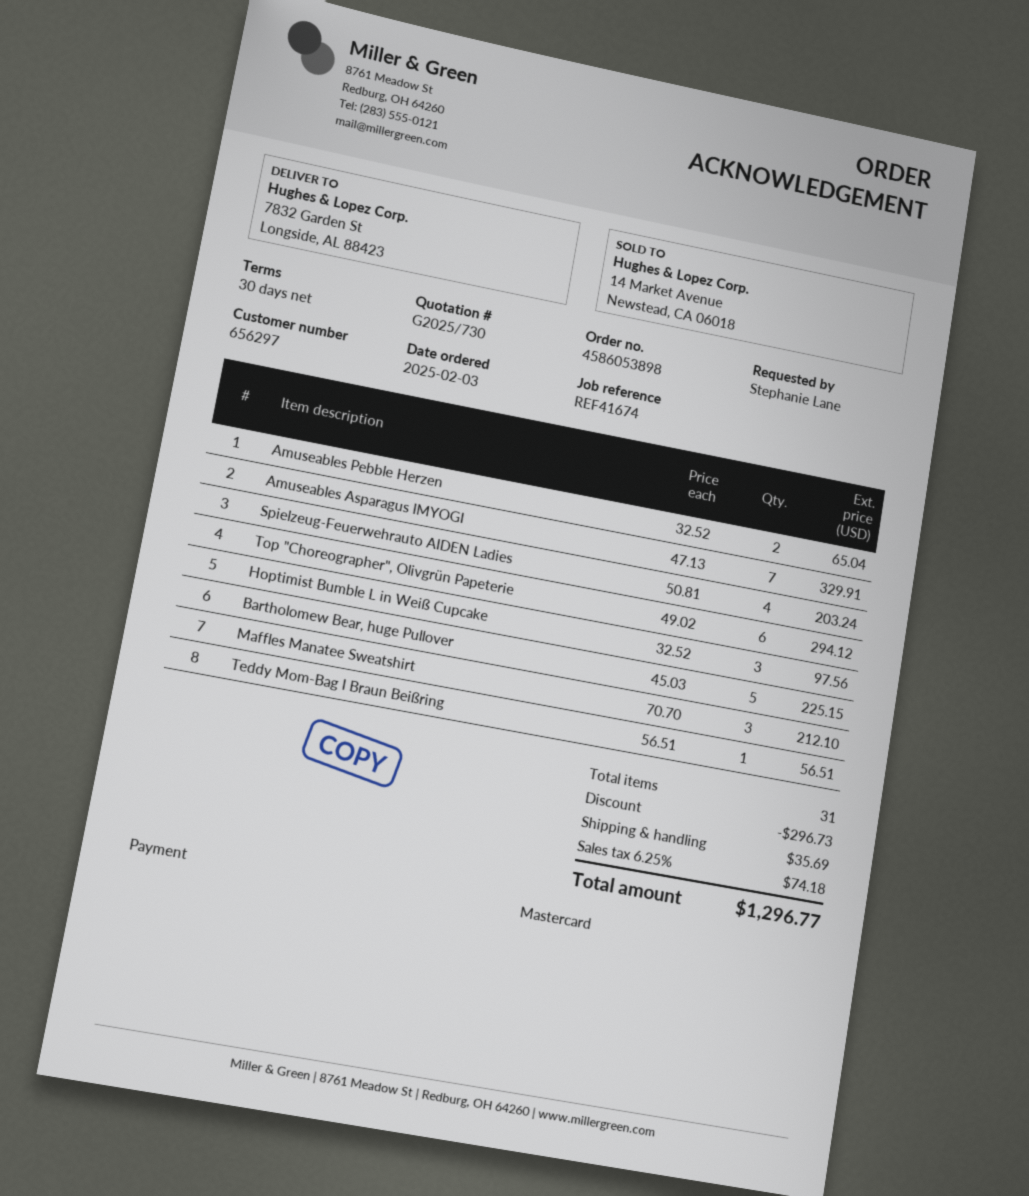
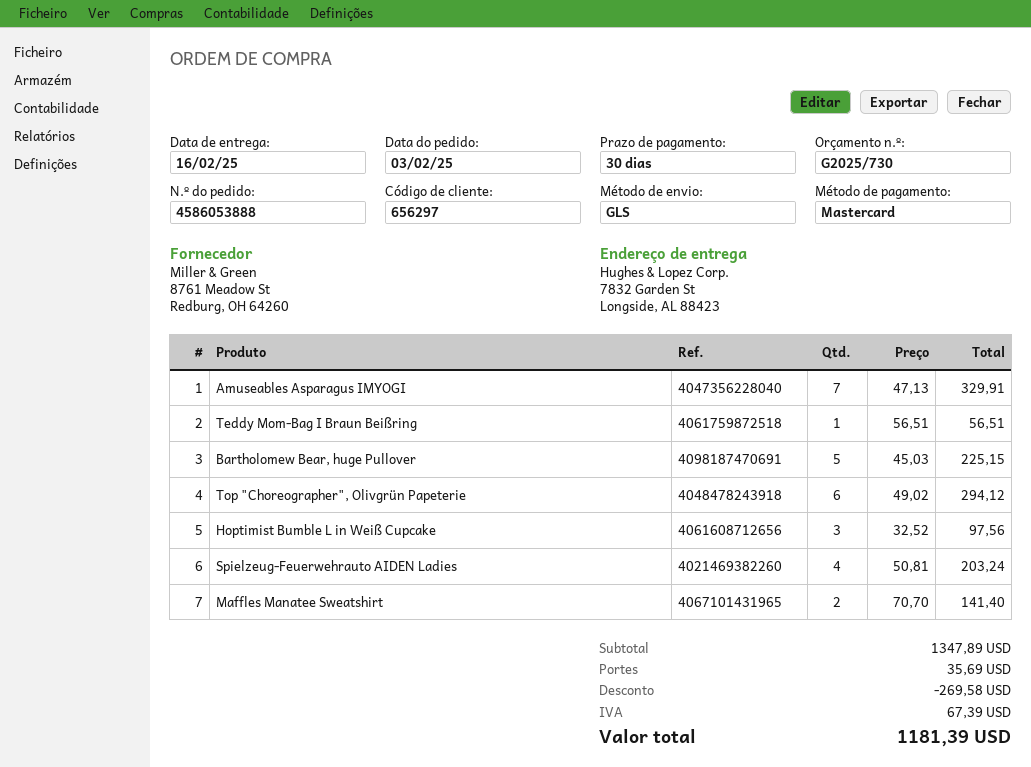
order number: 4586053898 -> 4586053888
Amuseables Pebble Herzen: 2 x 32.52 = 65.04 -> none
Maffles Manatee Sweatshirt: 3 x 70.70 = 212.10 -> 2 x 70.70 = 141.40
discount: 296.73 -> 269.58
tax: 74.18 -> 67.39
total: 1296.77 -> 1181.39

